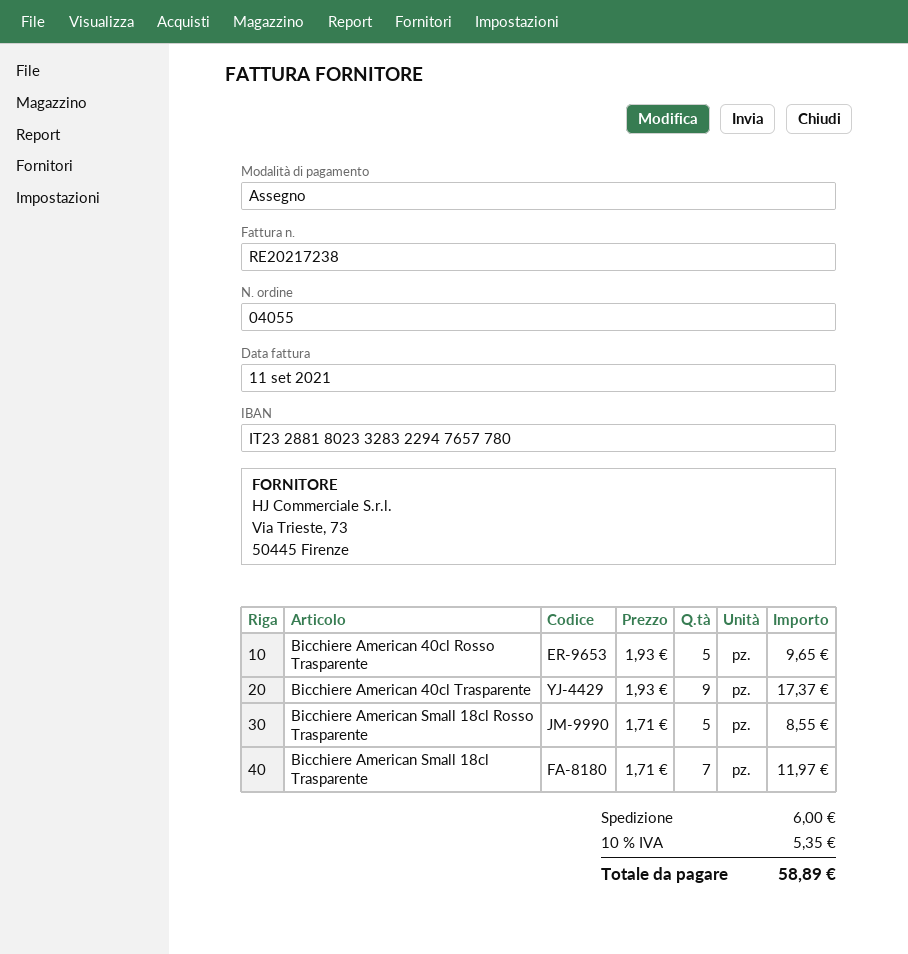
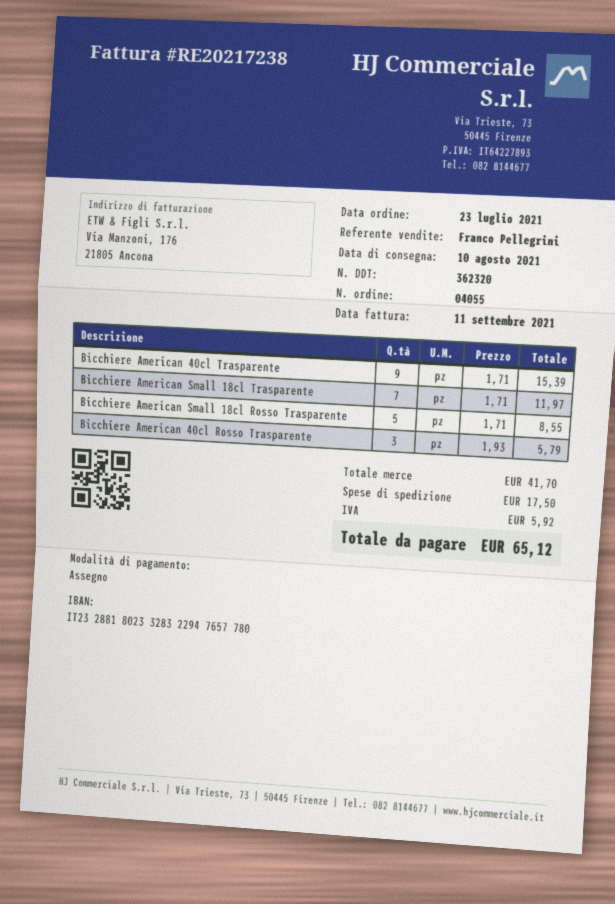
Bicchiere American 40cl Rosso Trasparente: 5 x 1.93 = 9.65 -> 3 x 1.93 = 5.79
Bicchiere American 40cl Trasparente: 9 x 1.93 = 17.37 -> 9 x 1.71 = 15.39
shipping: 6.00 -> 17.50
tax: 5.35 -> 5.92
total: 58.89 -> 65.12

